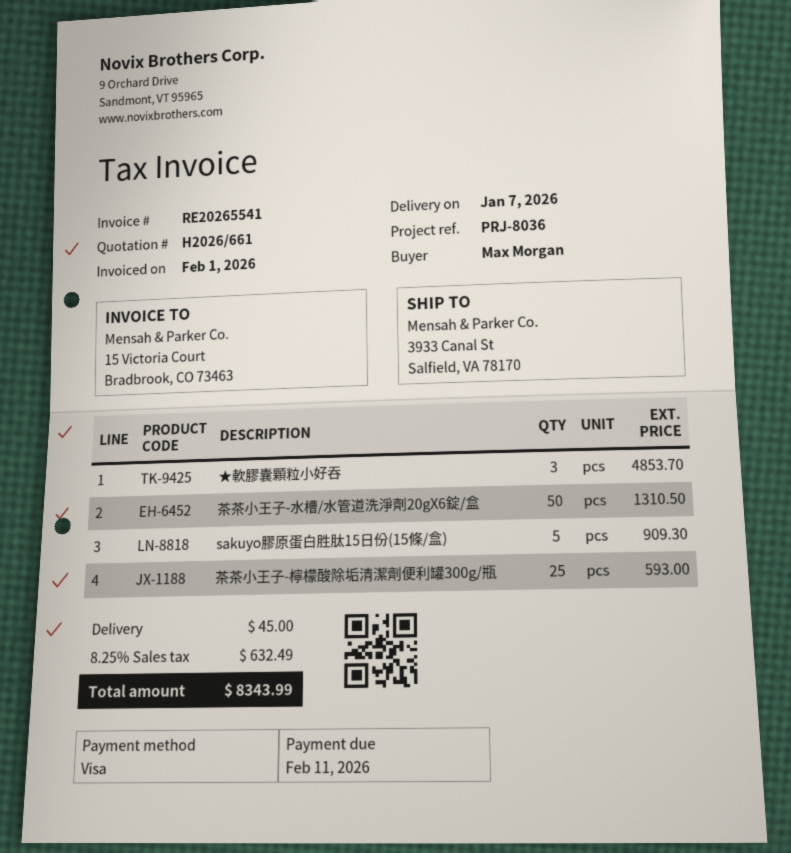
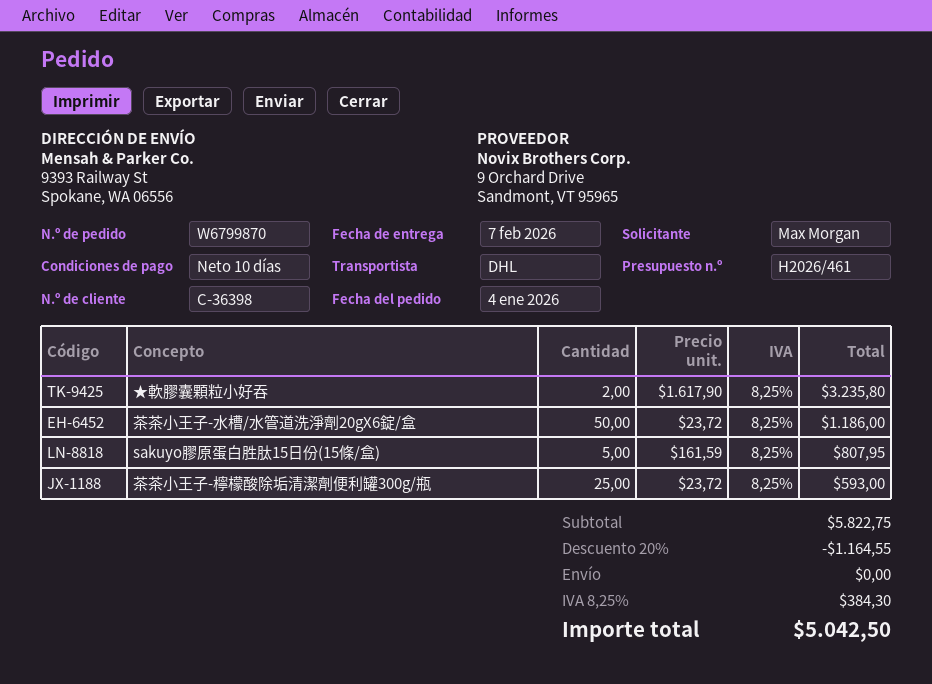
quote number: H2026/661 -> H2026/461
delivery date: 2026-01-07 -> 2026-02-07
ship to: 3933 Canal St, Salfield, VA 78170 -> 9393 Railway St, Spokane, WA 06556
★軟膠囊顆粒小好吞: 3 for 4853.70 -> 2 for 3235.80
茶茶小王子-水槽/水管道洗淨劑20gX6錠/盒: 50 for 1310.50 -> 50 for 1186.00
sakuyo膠原蛋白胜肽15日份(15條/盒): 5 for 909.30 -> 5 for 807.95
discount: none -> 20% = 1164.55
shipping: 45.00 -> 0.00
tax: 8.25% = 632.49 -> 8.25% = 384.30
total: 8343.99 -> 5042.50

